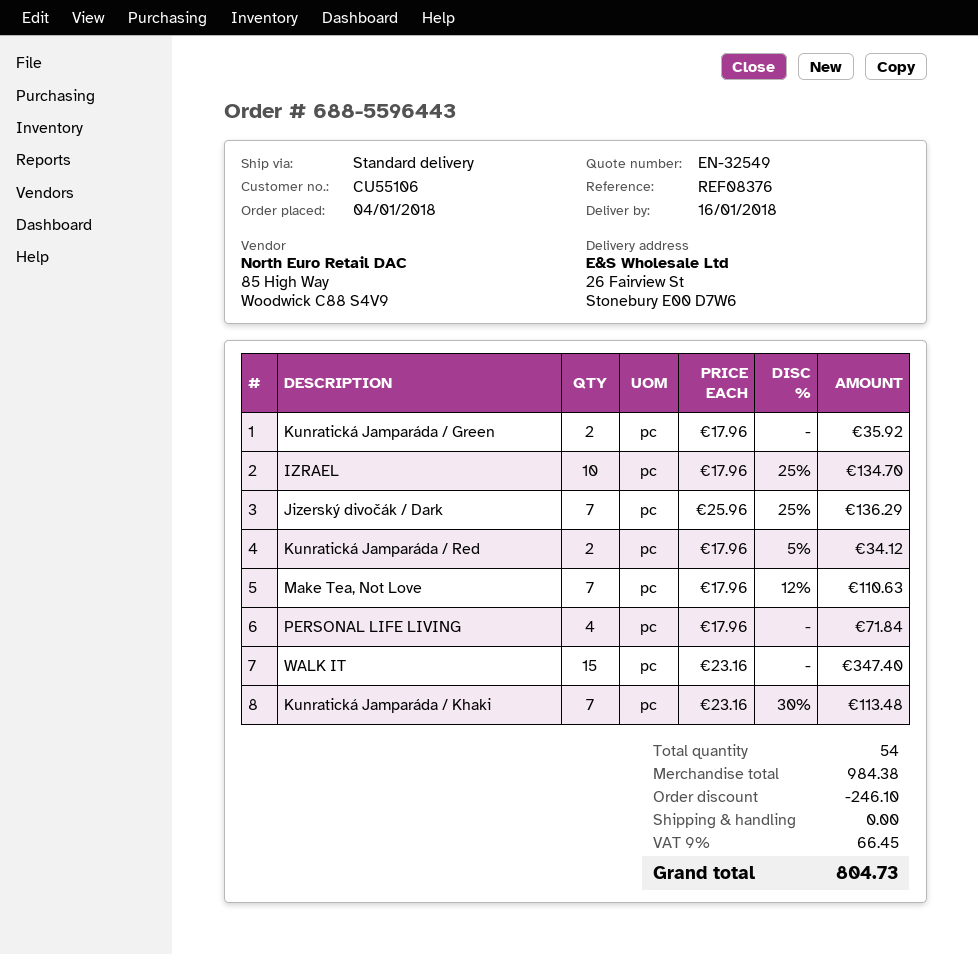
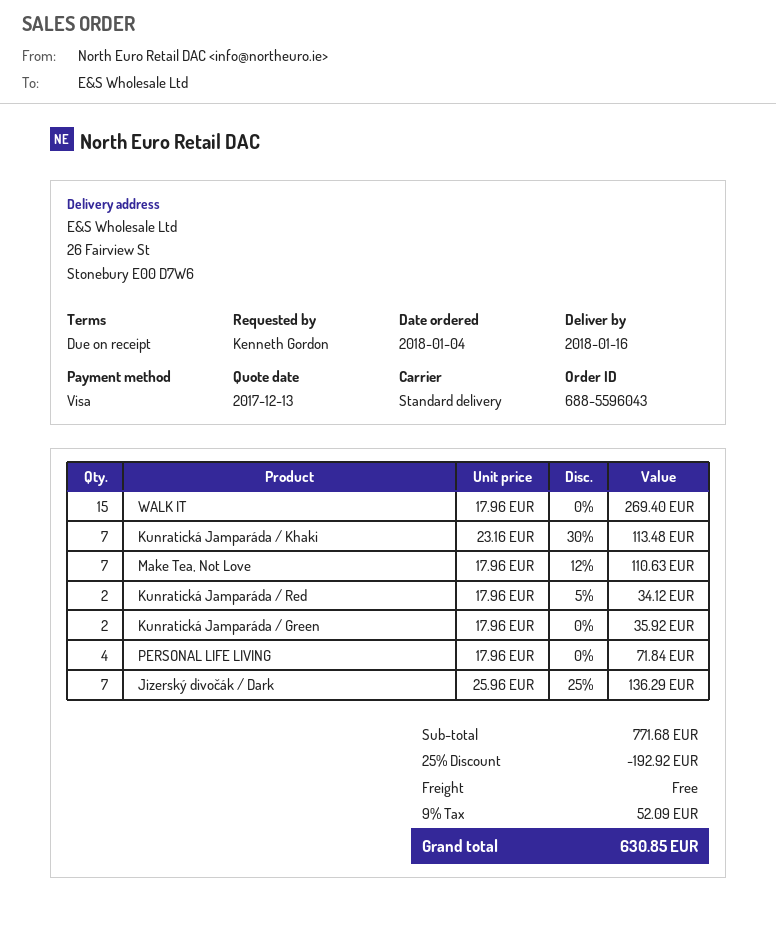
order number: 688-5596443 -> 688-5596043
IZRAEL: 10 x 17.96 - 25% = 134.70 -> none
WALK IT: 15 x 23.16 = 347.40 -> 15 x 17.96 = 269.40
subtotal: 984.38 -> 771.68
discount: 246.10 -> 192.92
tax: 9% = 66.45 -> 9% = 52.09
total: 804.73 -> 630.85

